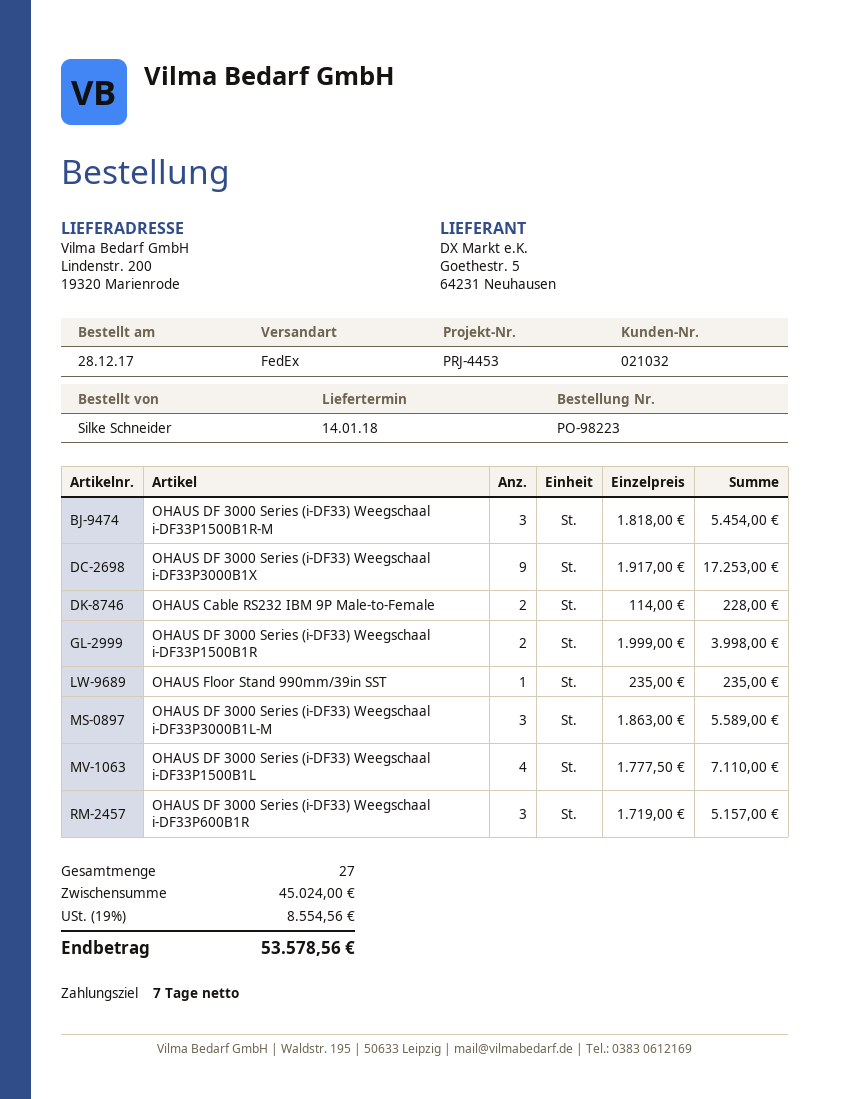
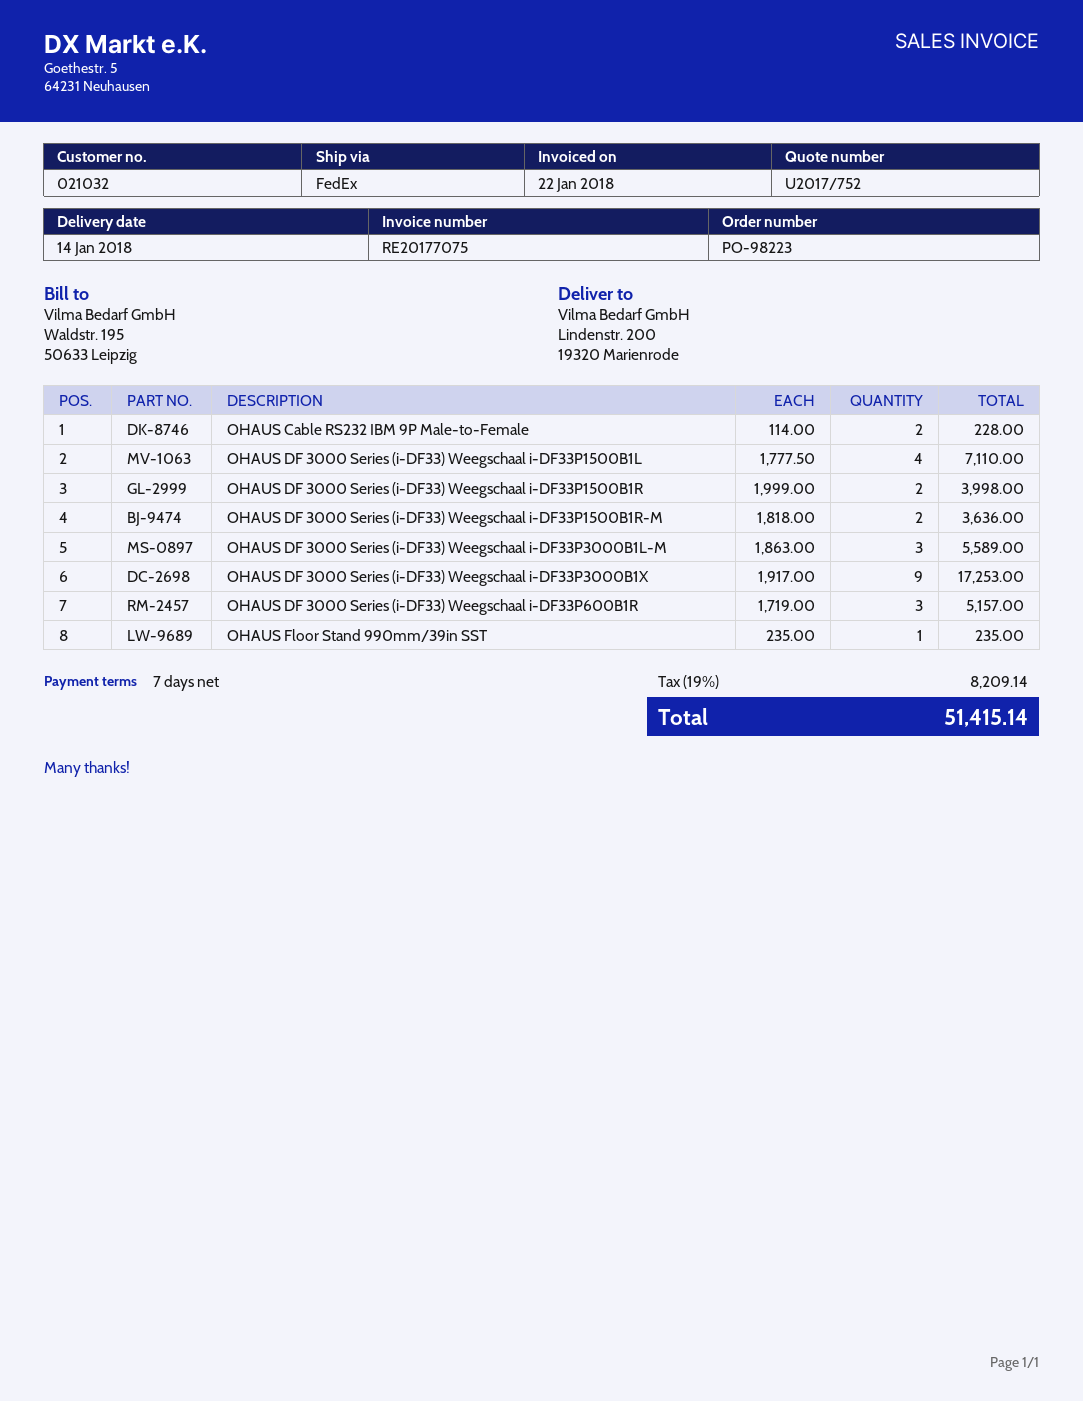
OHAUS DF 3000 Series (i-DF33) Weegschaal i-DF33P1500B1R-M: 3 x 1818.00 = 5454.00 -> 2 x 1818.00 = 3636.00
tax: 19% = 8554.56 -> 19% = 8209.14
total: 53578.56 -> 51415.14

